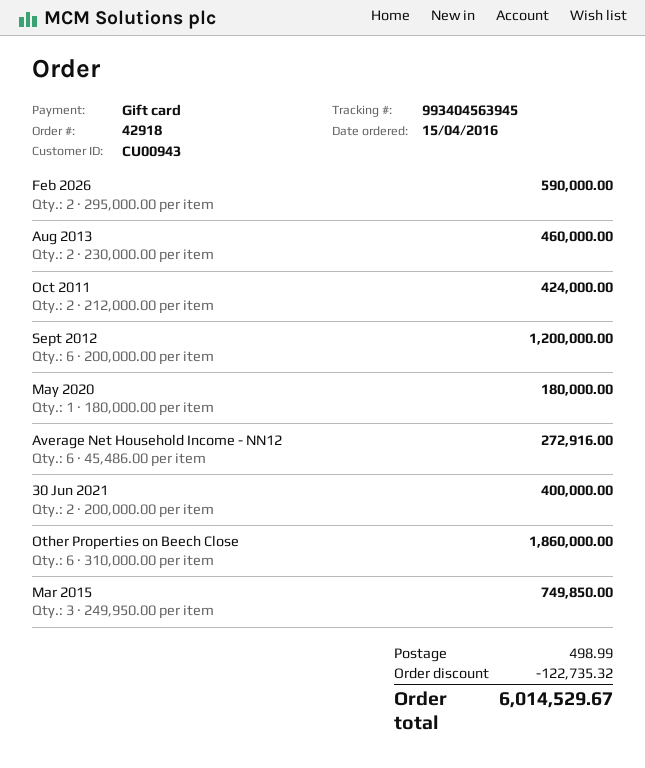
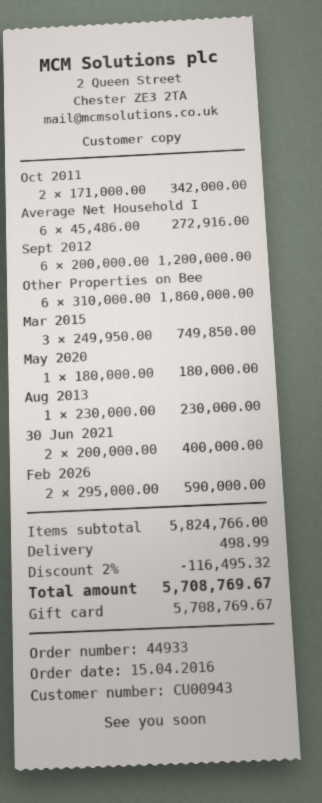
order number: 42918 -> 44933
Aug 2013: 2 x 230000.00 = 460000.00 -> 1 x 230000.00 = 230000.00
Oct 2011: 2 x 212000.00 = 424000.00 -> 2 x 171000.00 = 342000.00
discount: 122735.32 -> 116495.32
total: 6014529.67 -> 5708769.67

